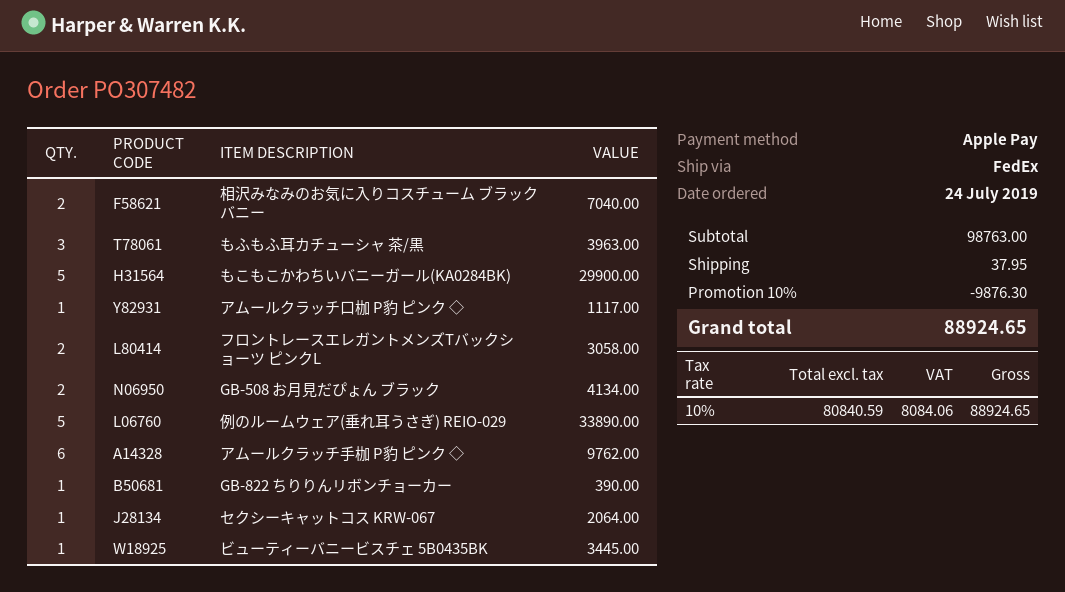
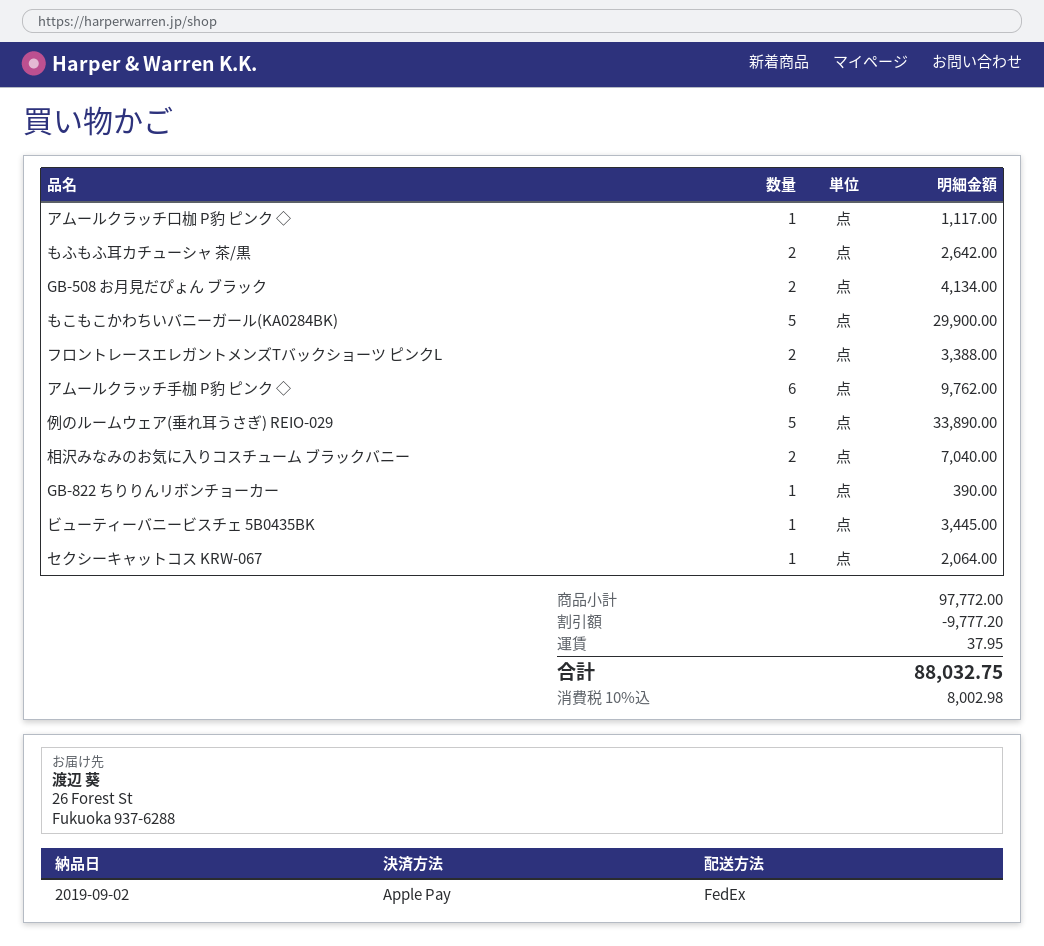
もふもふ耳カチューシャ 茶/黒: 3 for 3963.00 -> 2 for 2642.00
フロントレースエレガントメンズTバックショーツ ピンクL: 2 for 3058.00 -> 2 for 3388.00
subtotal: 98763.00 -> 97772.00
discount: 9876.30 -> 9777.20
tax: 10% = 8084.06 -> 10% = 8002.98
total: 88924.65 -> 88032.75

